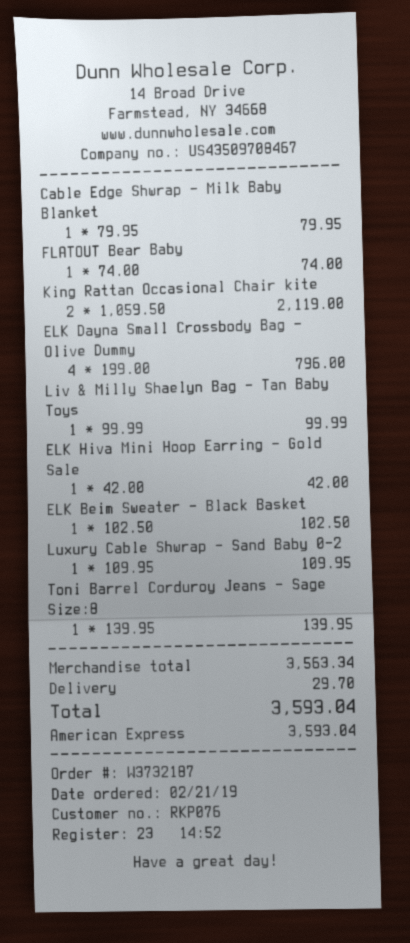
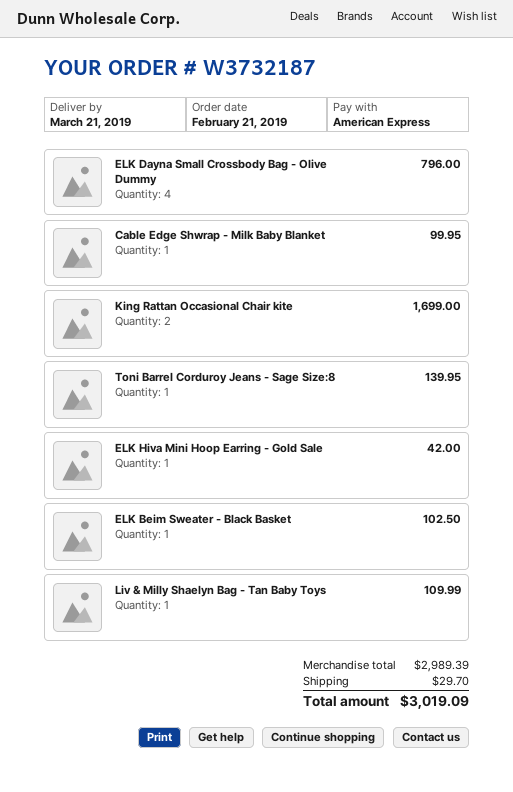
Cable Edge Shwrap - Milk Baby Blanket: 1 for 79.95 -> 1 for 99.95
FLATOUT Bear Baby: 1 for 74.00 -> none
King Rattan Occasional Chair kite: 2 for 2119.00 -> 2 for 1699.00
Liv & Milly Shaelyn Bag - Tan Baby Toys: 1 for 99.99 -> 1 for 109.99
Luxury Cable Shwrap - Sand Baby 0-2: 1 for 109.95 -> none
subtotal: 3563.34 -> 2989.39
total: 3593.04 -> 3019.09

